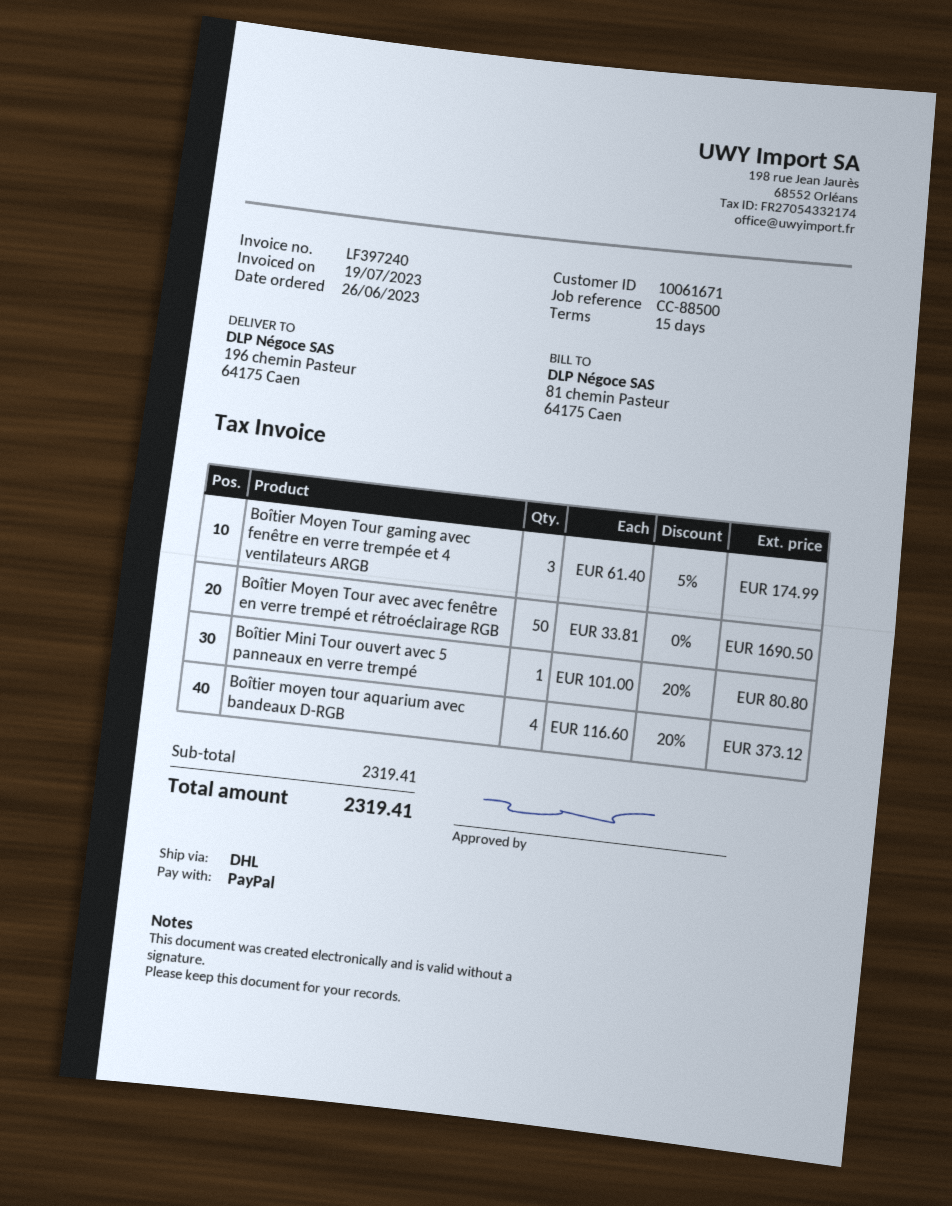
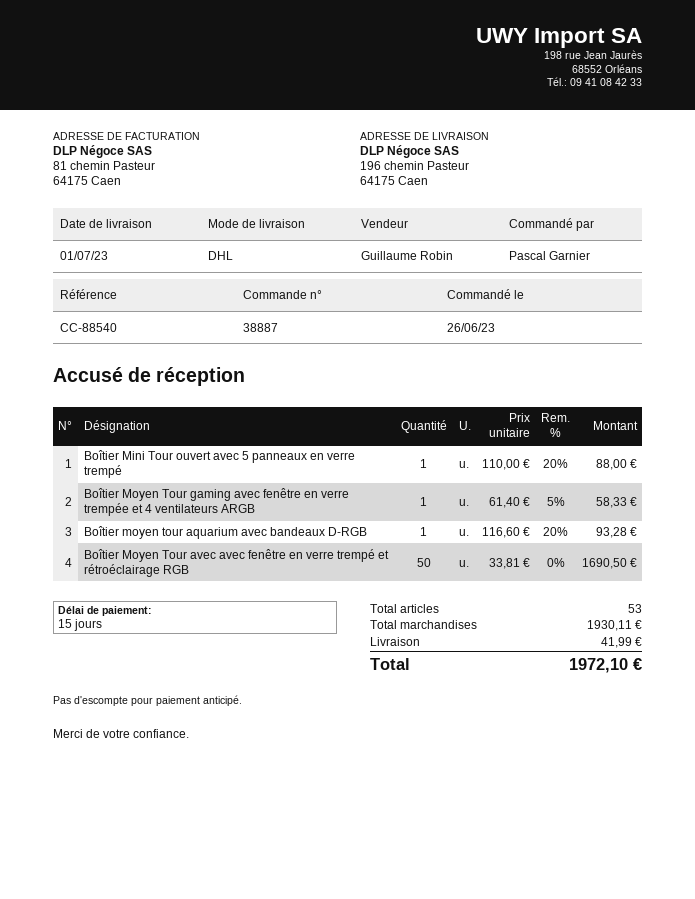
reference: CC-88500 -> CC-88540
Boîtier Moyen Tour gaming avec fenêtre en verre trempée et 4 ventilateurs ARGB: 3 x 61.40 - 5% = 174.99 -> 1 x 61.40 - 5% = 58.33
Boîtier Mini Tour ouvert avec 5 panneaux en verre trempé: 1 x 101.00 - 20% = 80.80 -> 1 x 110.00 - 20% = 88.00
Boîtier moyen tour aquarium avec bandeaux D-RGB: 4 x 116.60 - 20% = 373.12 -> 1 x 116.60 - 20% = 93.28
subtotal: 2319.41 -> 1930.11
shipping: none -> 41.99
total: 2319.41 -> 1972.10

